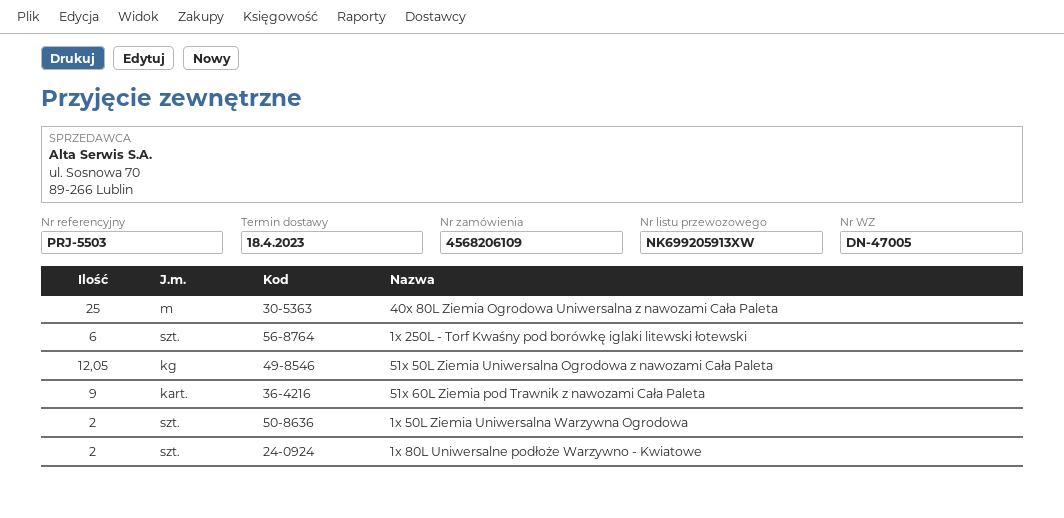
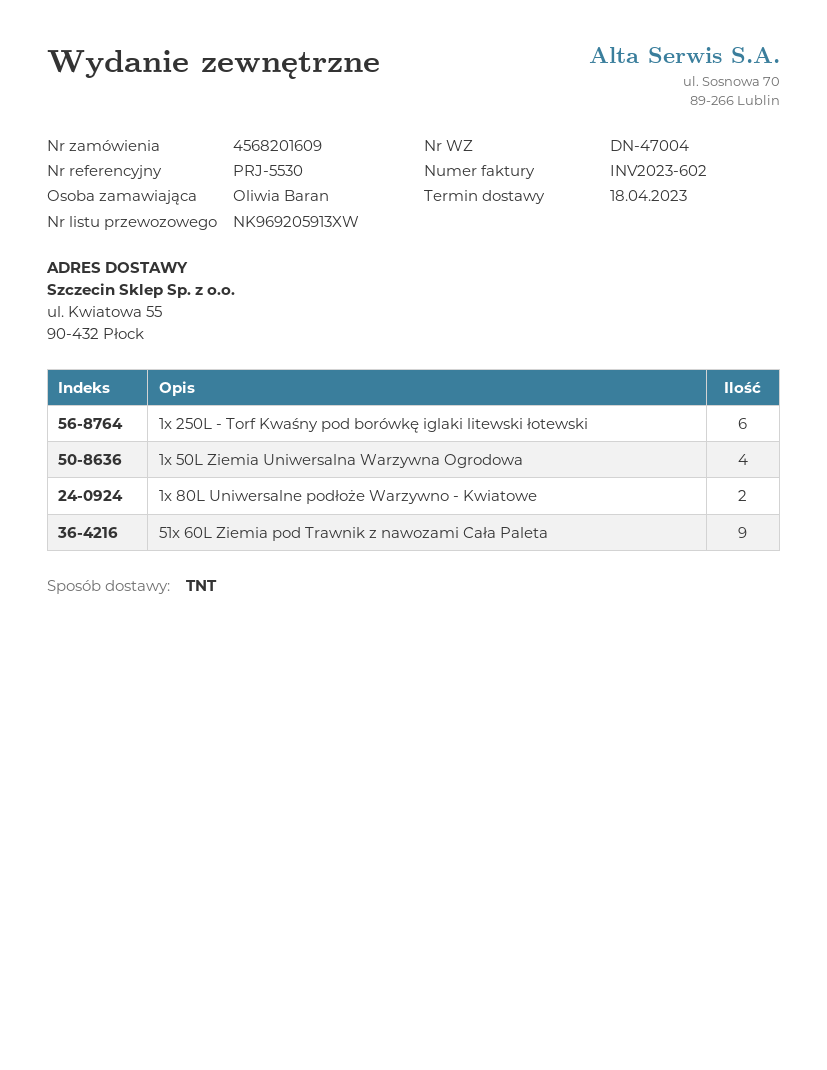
order number: 4568206109 -> 4568201609
delivery note number: DN-47005 -> DN-47004
reference: PRJ-5503 -> PRJ-5530
tracking number: NK699205913XW -> NK969205913XW
40x 80L Ziemia Ogrodowa Uniwersalna z nawozami Cała Paleta: 25 -> none
51x 50L Ziemia Uniwersalna Ogrodowa z nawozami Cała Paleta: 12.05 -> none
1x 50L Ziemia Uniwersalna Warzywna Ogrodowa: 2 -> 4

